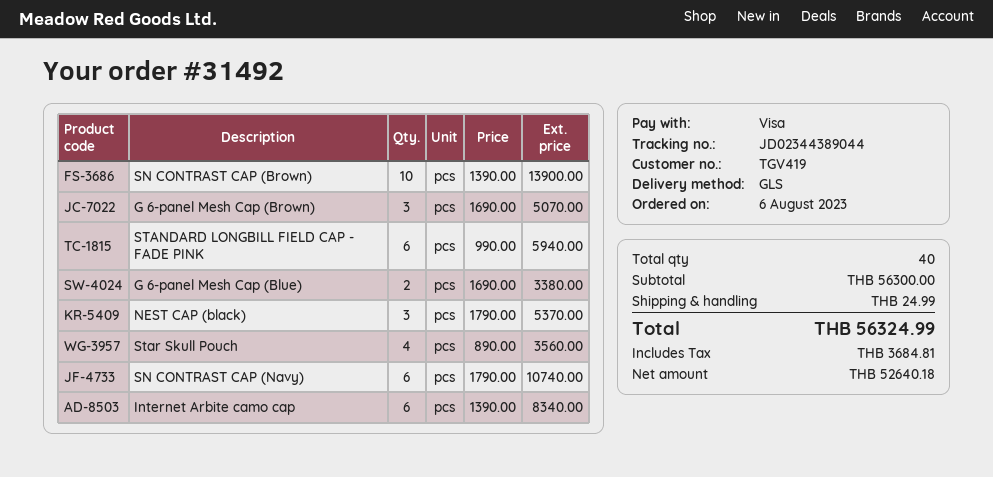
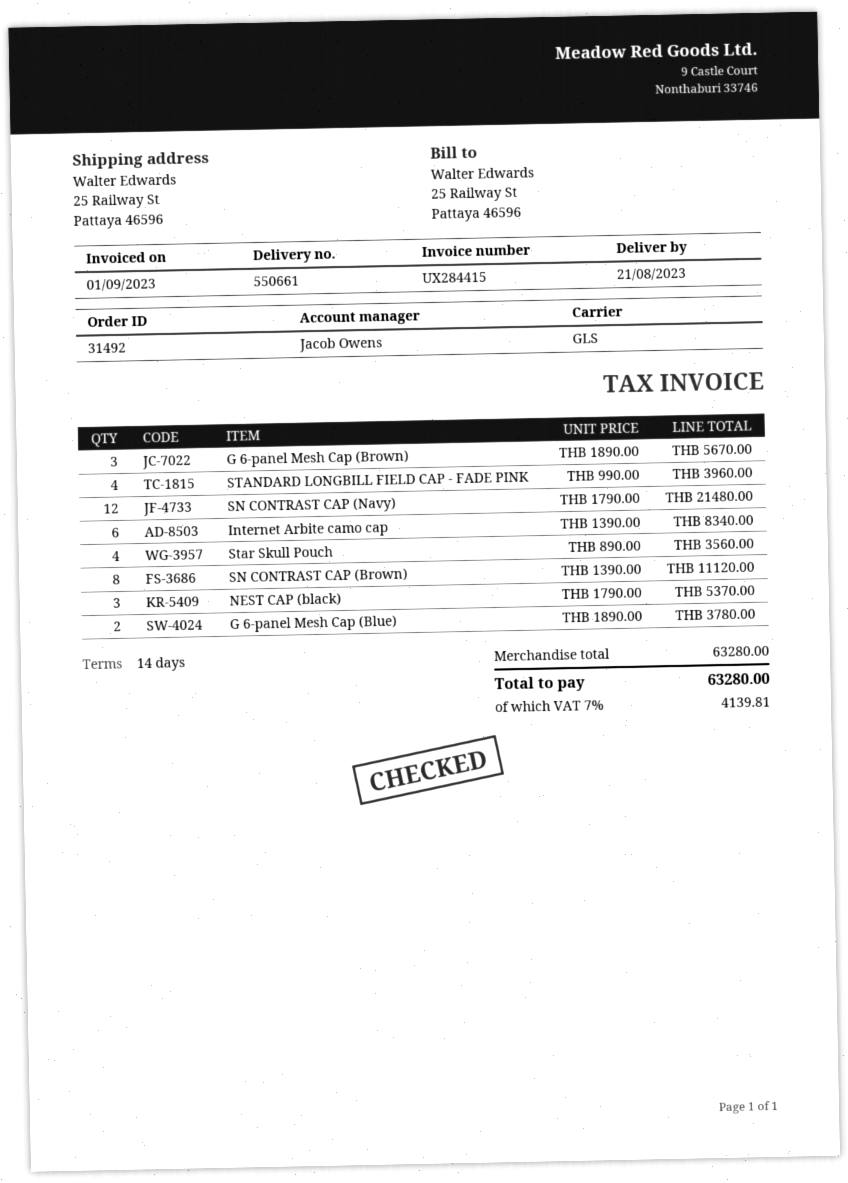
SN CONTRAST CAP (Brown): 10 x 1390.00 = 13900.00 -> 8 x 1390.00 = 11120.00
G 6-panel Mesh Cap (Brown): 3 x 1690.00 = 5070.00 -> 3 x 1890.00 = 5670.00
STANDARD LONGBILL FIELD CAP - FADE PINK: 6 x 990.00 = 5940.00 -> 4 x 990.00 = 3960.00
G 6-panel Mesh Cap (Blue): 2 x 1690.00 = 3380.00 -> 2 x 1890.00 = 3780.00
SN CONTRAST CAP (Navy): 6 x 1790.00 = 10740.00 -> 12 x 1790.00 = 21480.00
subtotal: 56300.00 -> 63280.00
shipping: 24.99 -> none
tax: 3684.81 -> 4139.81
total: 56324.99 -> 63280.00

